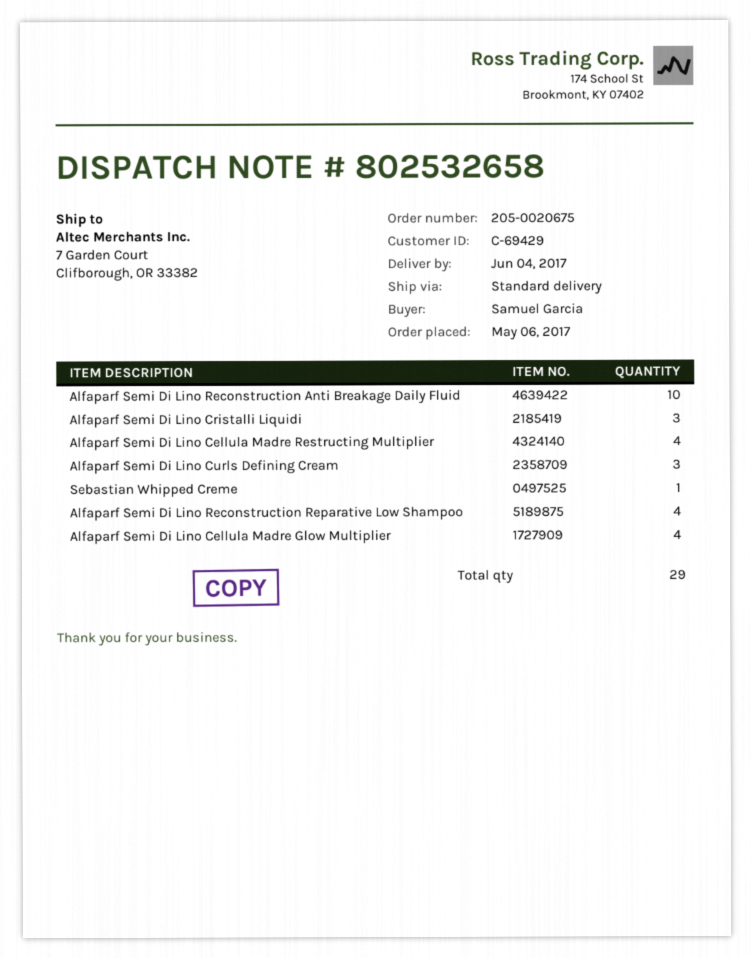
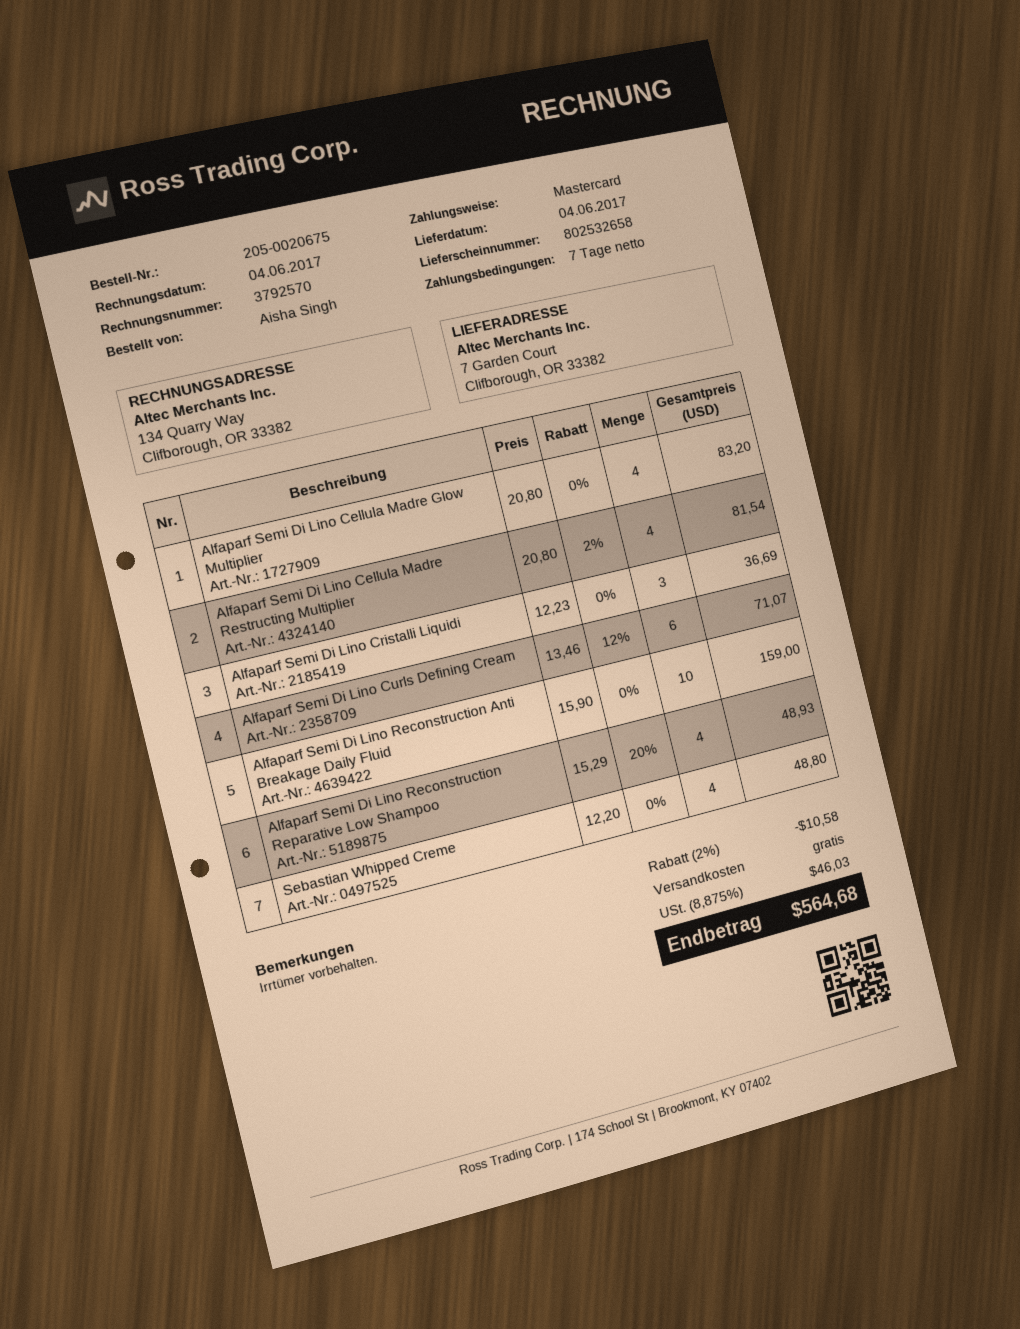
ordered by: Samuel Garcia -> Aisha Singh
Alfaparf Semi Di Lino Curls Defining Cream: 3 -> 6
Sebastian Whipped Creme: 1 -> 4

